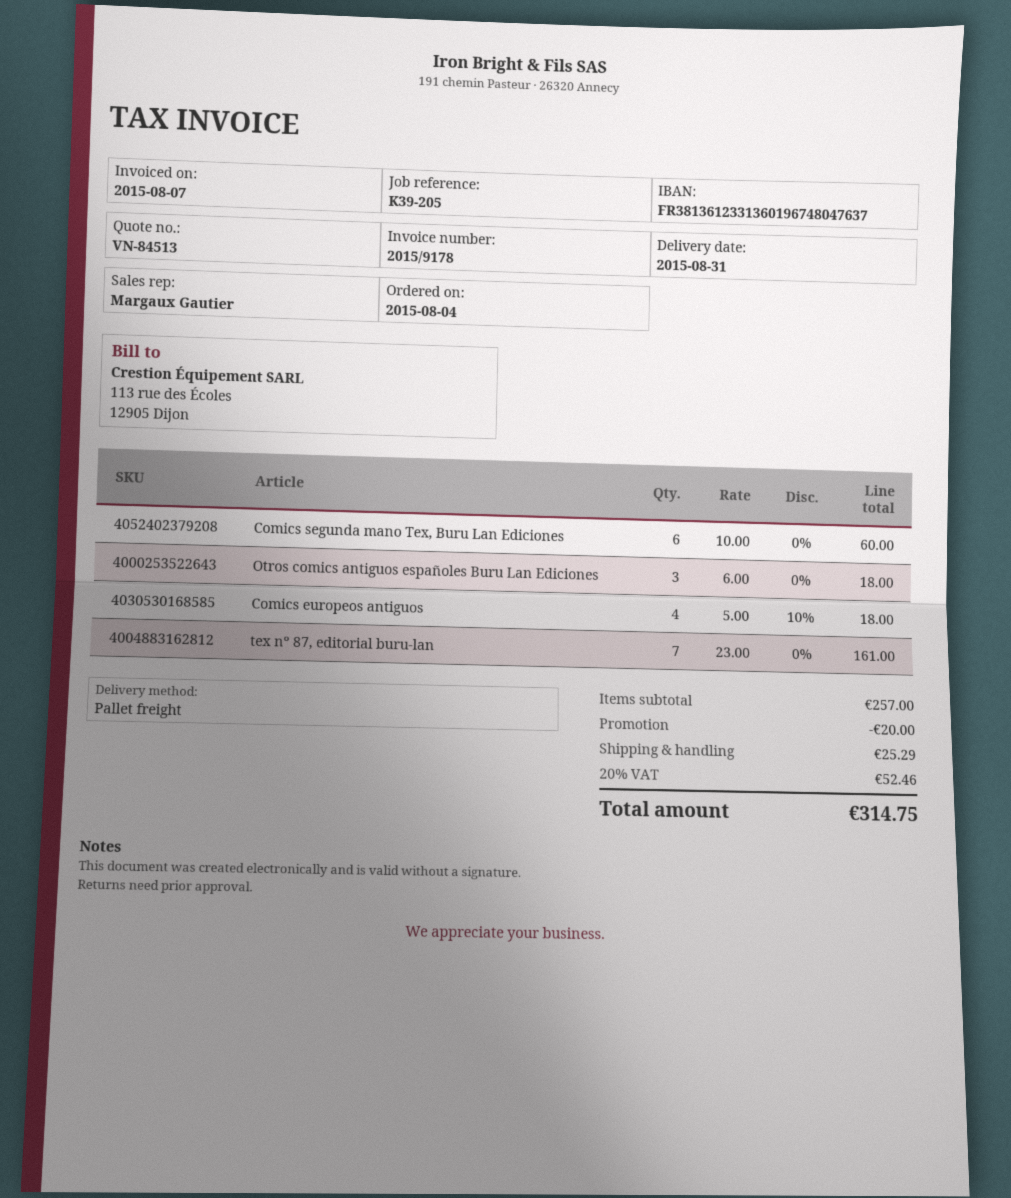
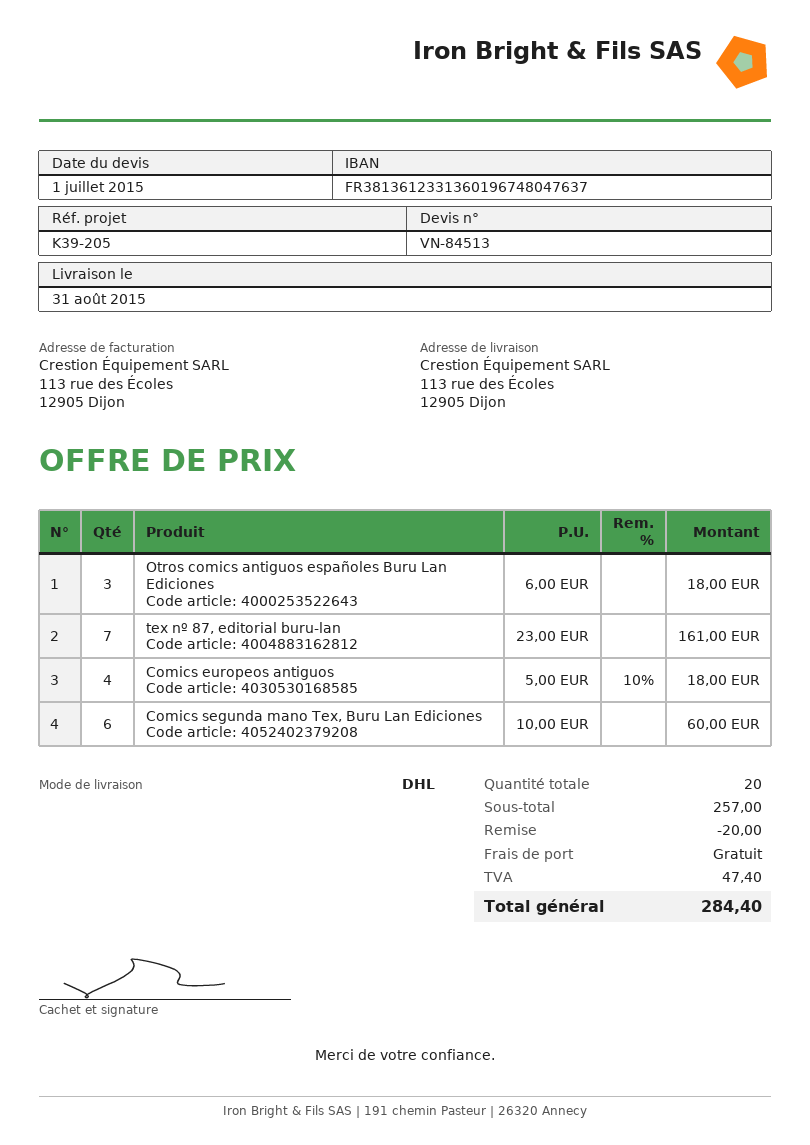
shipping method: pallet freight -> DHL
shipping: 25.29 -> 0.00
tax: 52.46 -> 47.40
total: 314.75 -> 284.40

